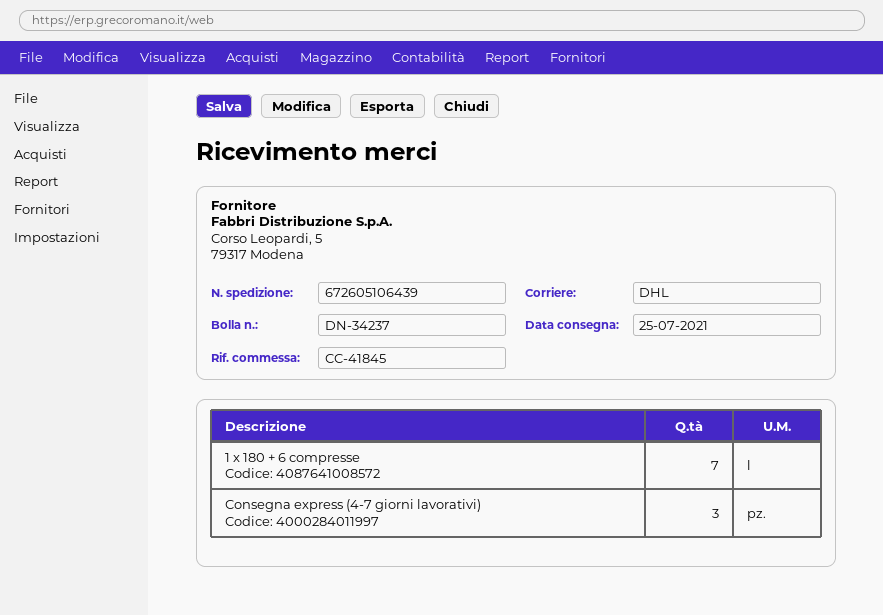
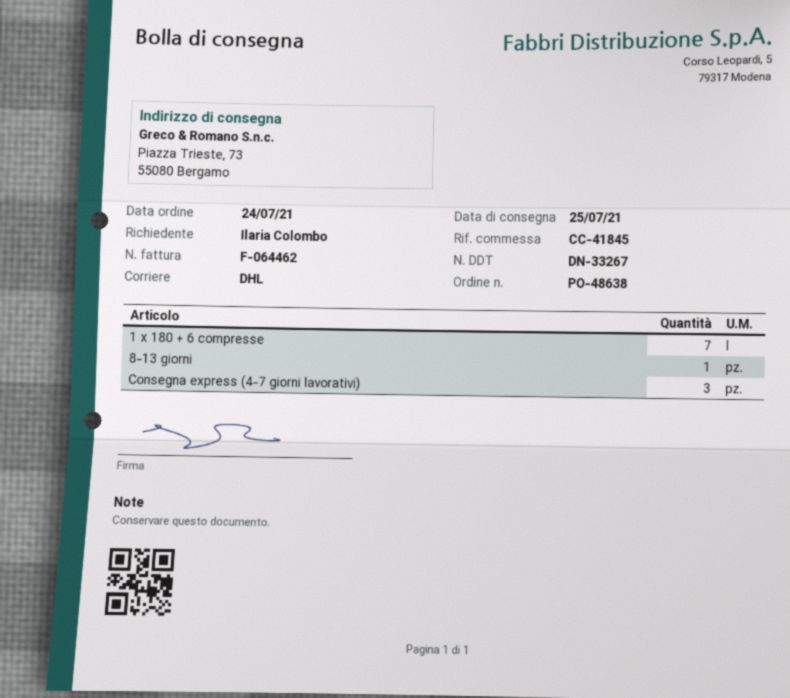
delivery note number: DN-34237 -> DN-33267
8-13 giorni: none -> 1

